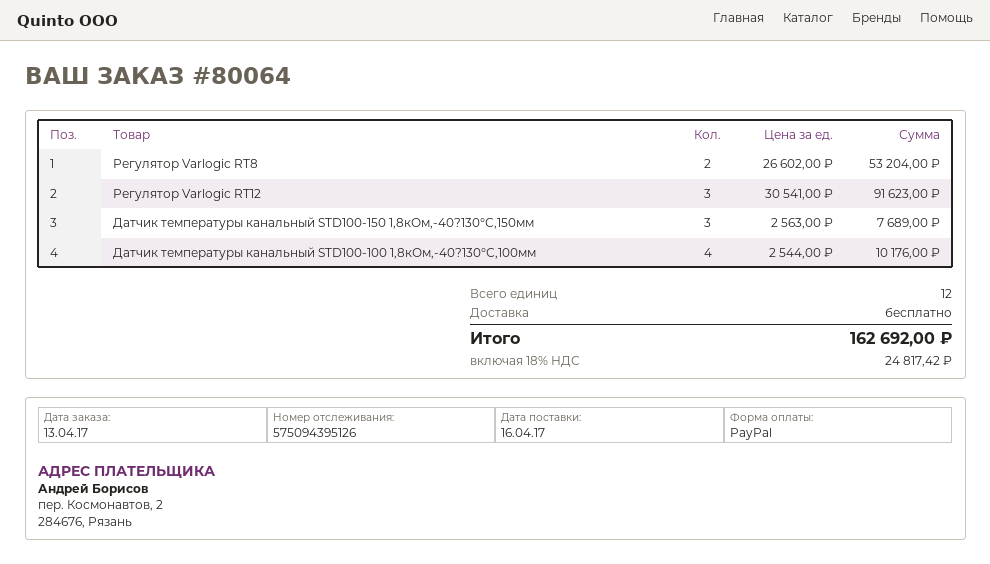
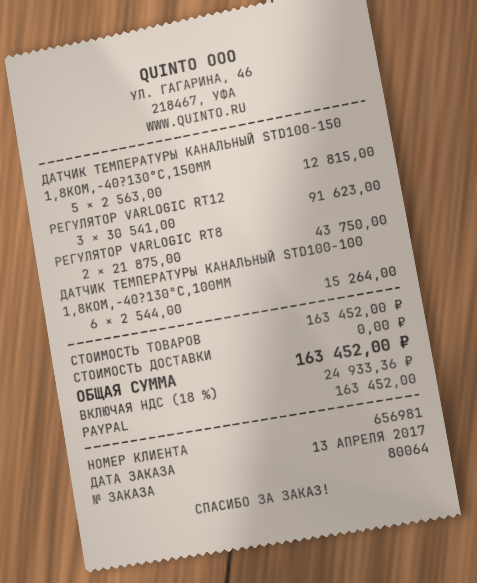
Регулятор Varlogic RT8: 2 x 26602.00 = 53204.00 -> 2 x 21875.00 = 43750.00
Датчик температуры канальный STD100-150 1,8кОм,-40?130°С,150мм: 3 x 2563.00 = 7689.00 -> 5 x 2563.00 = 12815.00
Датчик температуры канальный STD100-100 1,8кОм,-40?130°С,100мм: 4 x 2544.00 = 10176.00 -> 6 x 2544.00 = 15264.00
tax: 18% = 24817.42 -> 18% = 24933.36
total: 162692.00 -> 163452.00

